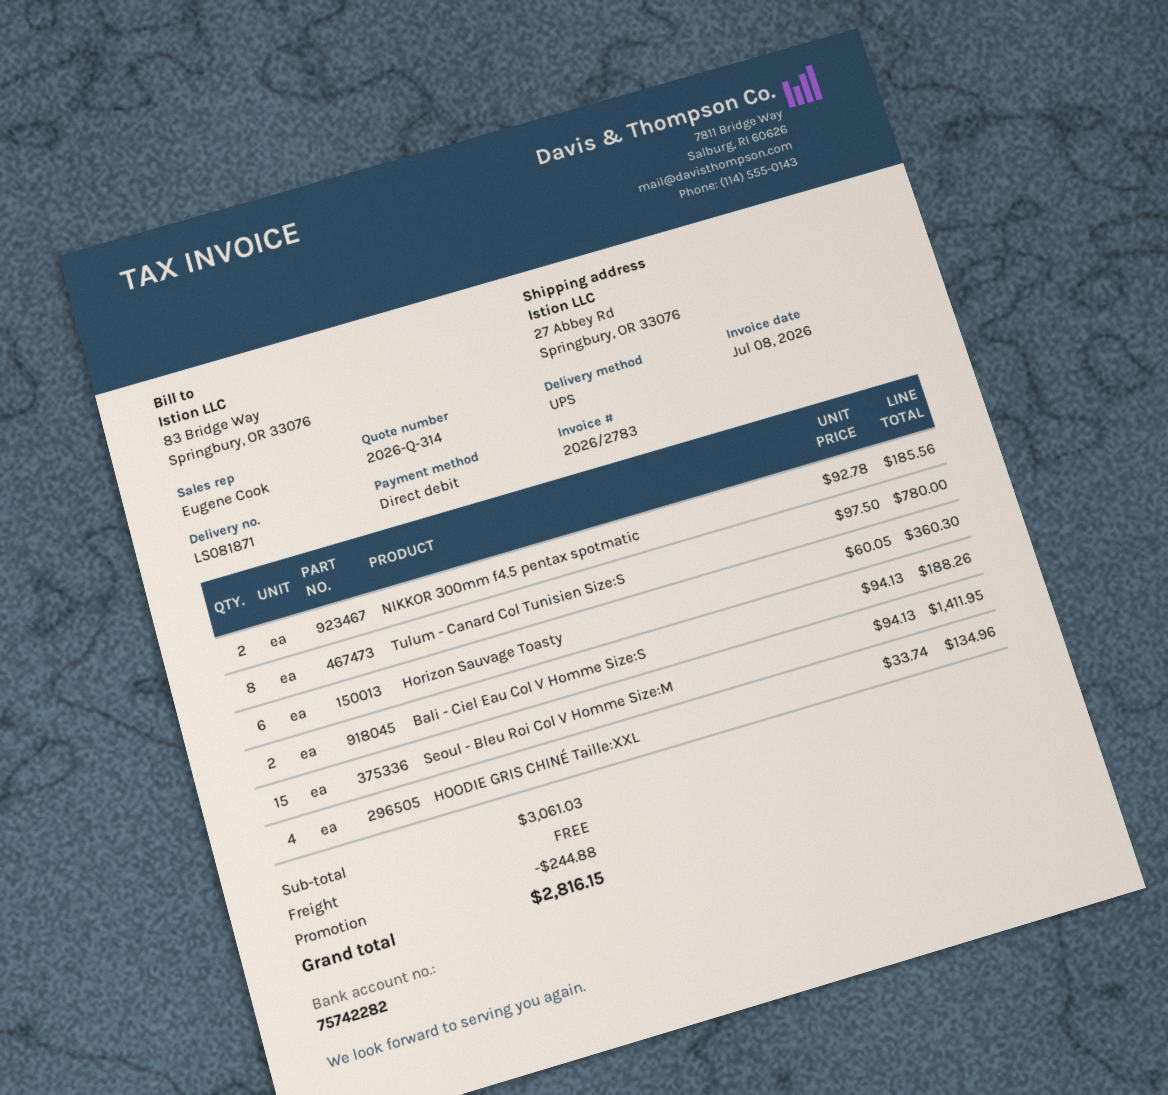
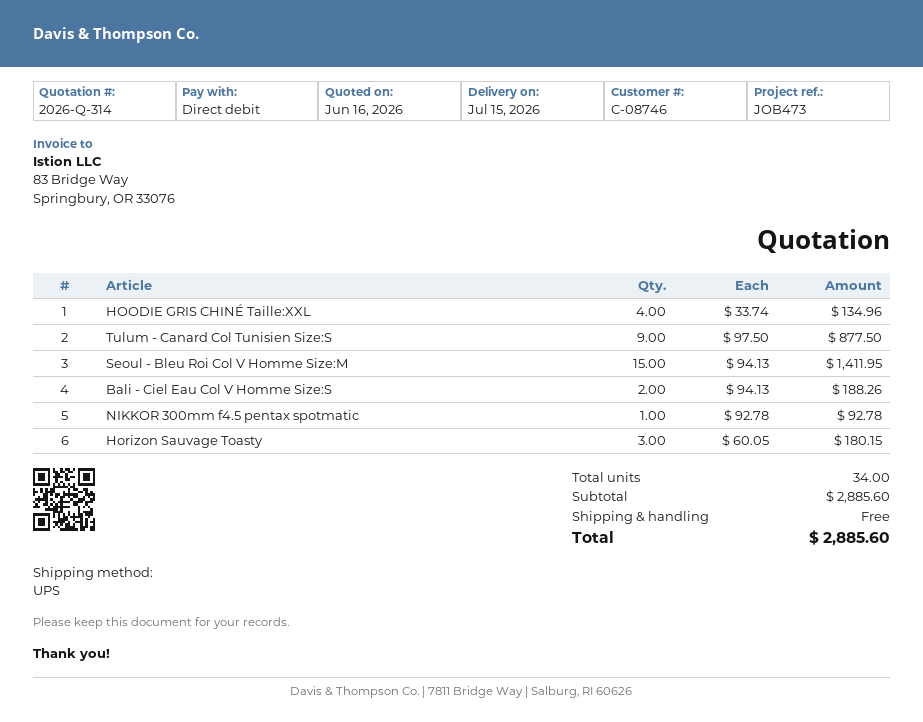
NIKKOR 300mm f4.5 pentax spotmatic: 2 x 92.78 = 185.56 -> 1 x 92.78 = 92.78
Tulum - Canard Col Tunisien Size:S: 8 x 97.50 = 780.00 -> 9 x 97.50 = 877.50
Horizon Sauvage Toasty: 6 x 60.05 = 360.30 -> 3 x 60.05 = 180.15
subtotal: 3061.03 -> 2885.60
discount: 244.88 -> none
total: 2816.15 -> 2885.60

